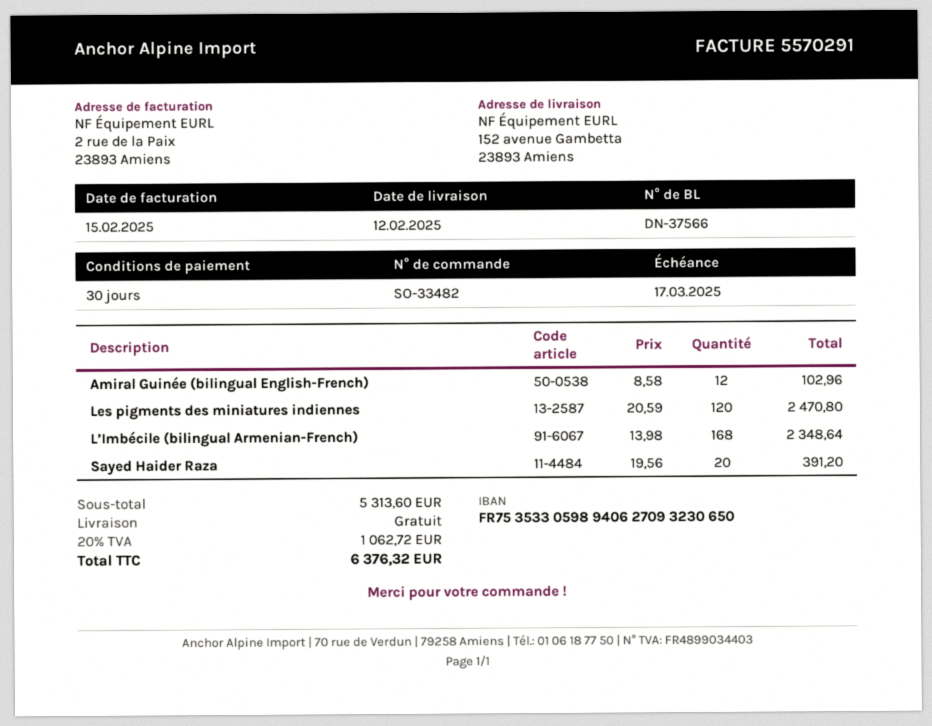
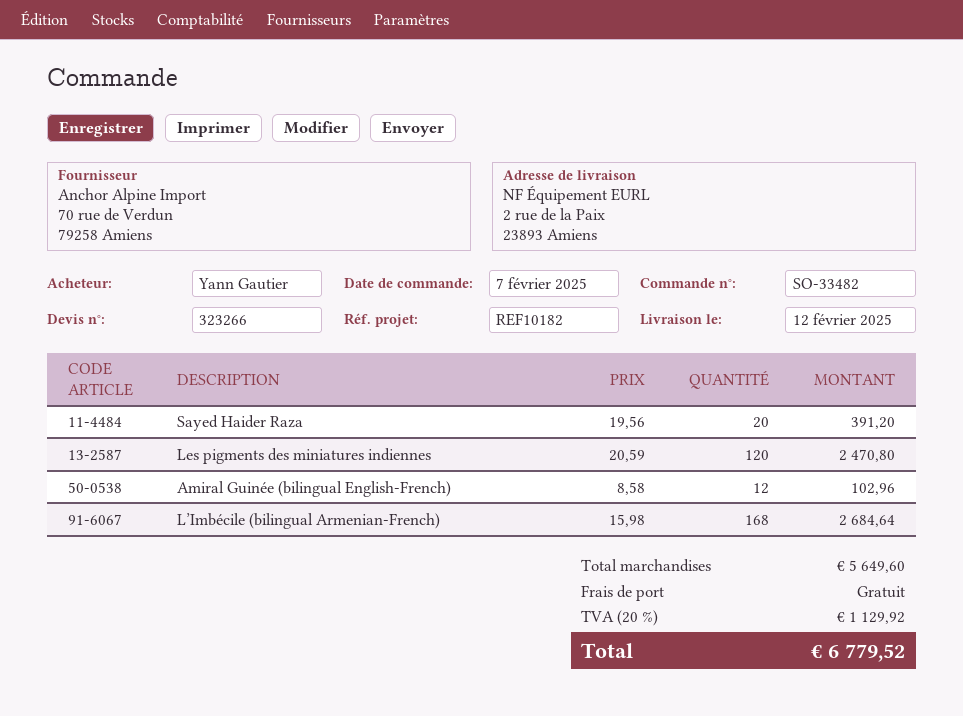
ship to: 152 avenue Gambetta, 23893 Amiens -> 2 rue de la Paix, 23893 Amiens
L’Imbécile (bilingual Armenian-French): 168 x 13.98 = 2348.64 -> 168 x 15.98 = 2684.64
subtotal: 5313.60 -> 5649.60
tax: 20% = 1062.72 -> 20% = 1129.92
total: 6376.32 -> 6779.52

